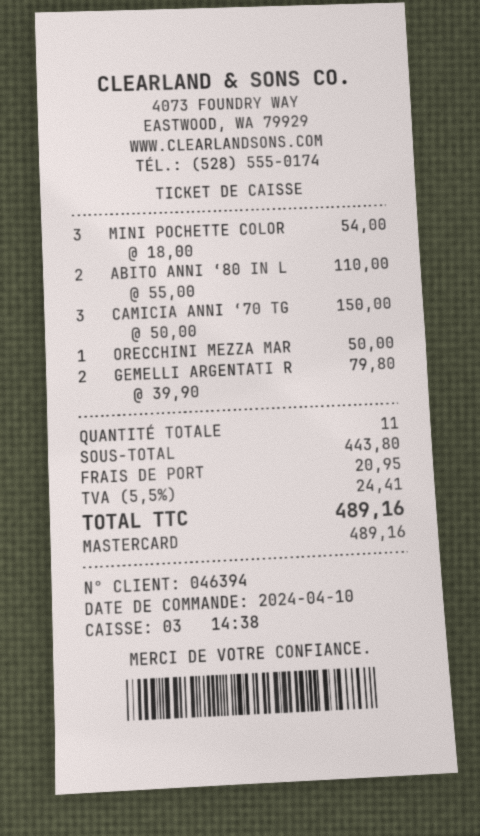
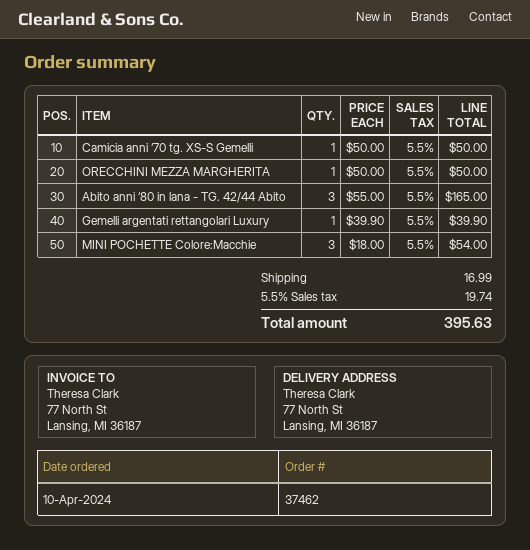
ABITO ANNI ‘80 IN L: 2 x 55.00 = 110.00 -> 3 x 55.00 = 165.00
CAMICIA ANNI ‘70 TG: 3 x 50.00 = 150.00 -> 1 x 50.00 = 50.00
GEMELLI ARGENTATI R: 2 x 39.90 = 79.80 -> 1 x 39.90 = 39.90
shipping: 20.95 -> 16.99
tax: 5.5% = 24.41 -> 5.5% = 19.74
total: 489.16 -> 395.63

